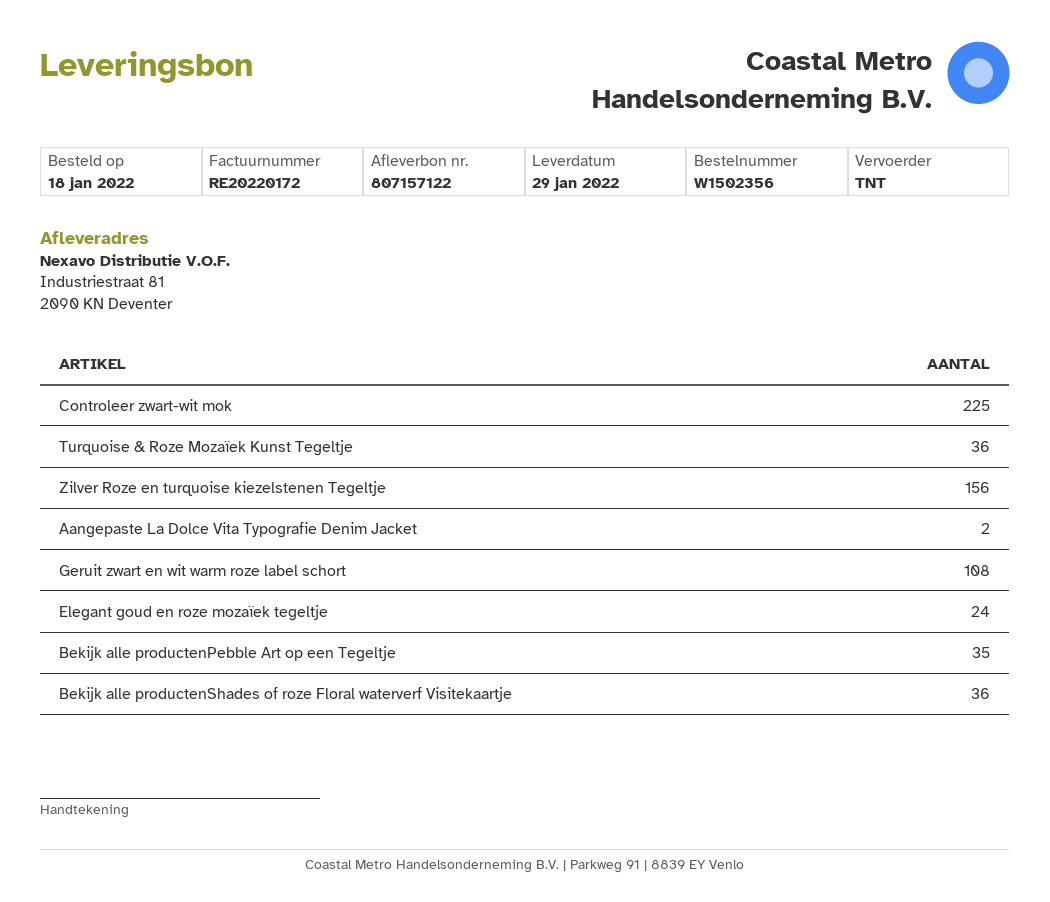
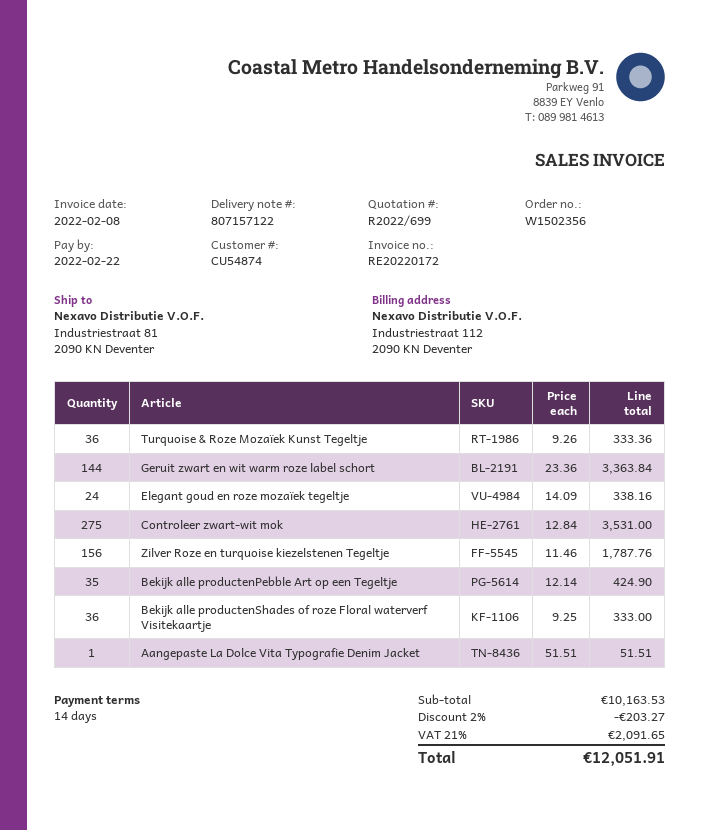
Controleer zwart-wit mok: 225 -> 275
Aangepaste La Dolce Vita Typografie Denim Jacket: 2 -> 1
Geruit zwart en wit warm roze label schort: 108 -> 144

